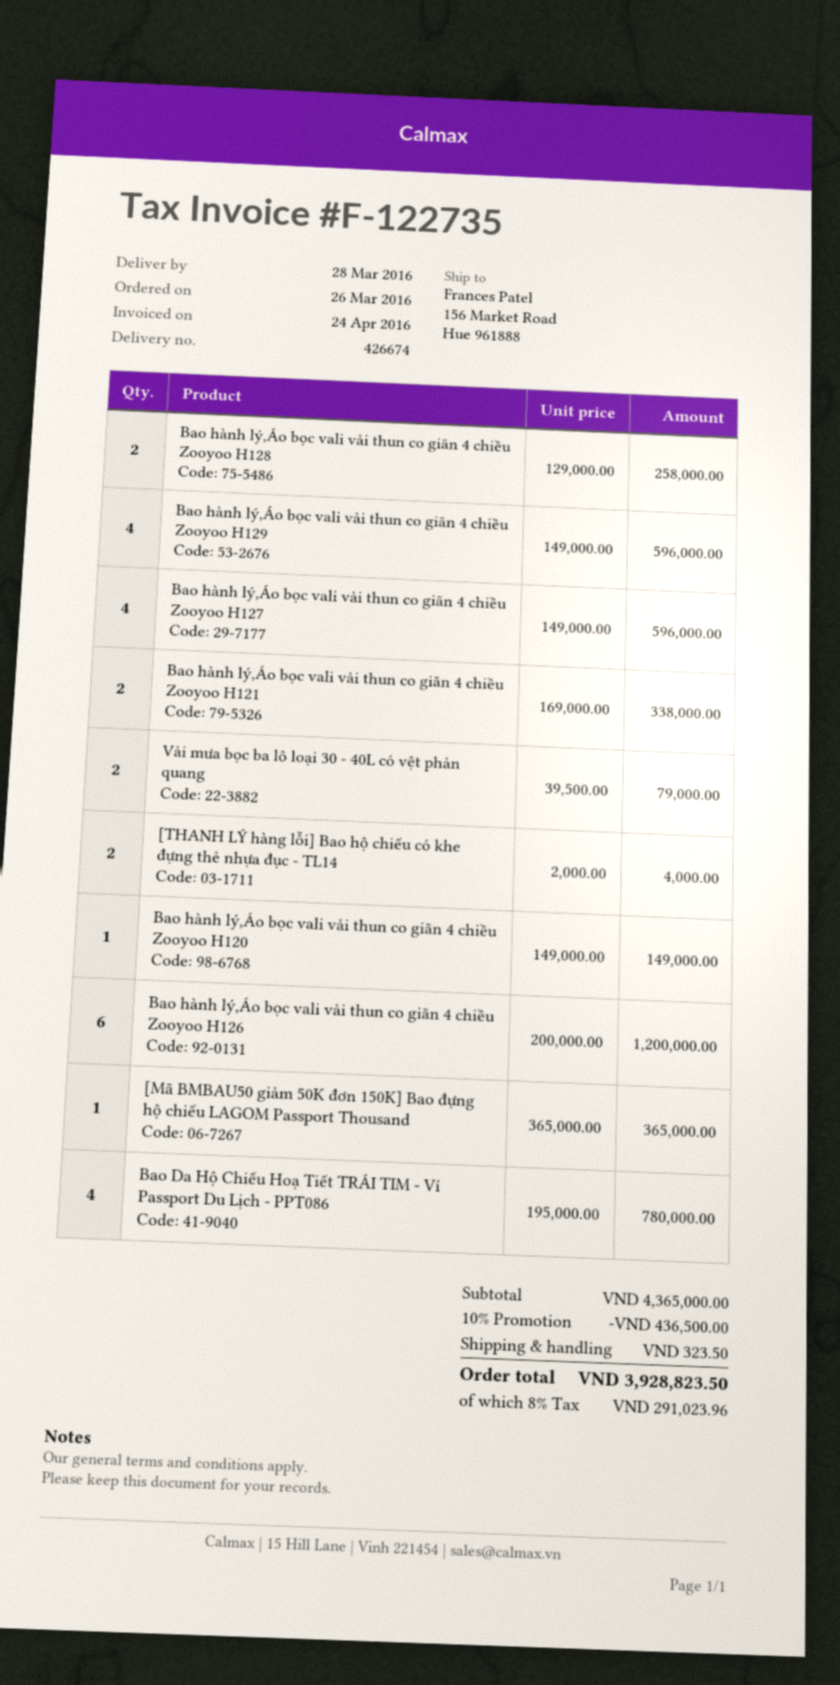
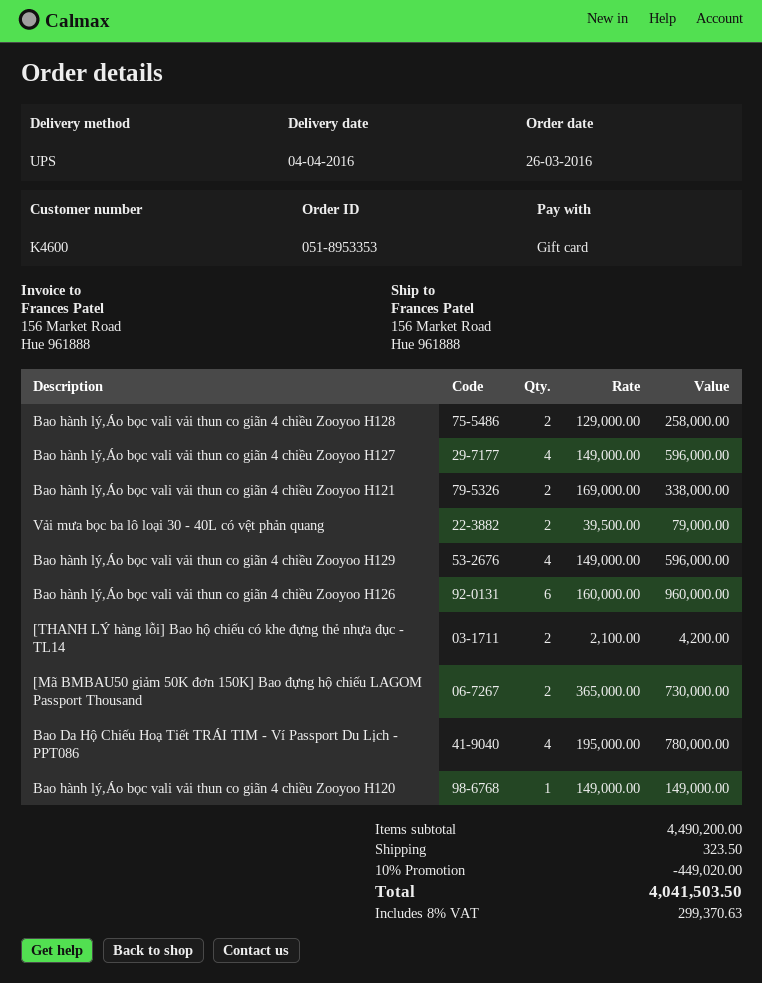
delivery date: 2016-03-28 -> 2016-04-04
[THANH LÝ hàng lỗi] Bao hộ chiếu có khe đựng thẻ nhựa đục - TL14: 2 x 2000.00 = 4000.00 -> 2 x 2100.00 = 4200.00
Bao hành lý,Áo bọc vali vải thun co giãn 4 chiều Zooyoo H126: 6 x 200000.00 = 1200000.00 -> 6 x 160000.00 = 960000.00
[Mã BMBAU50 giảm 50K đơn 150K] Bao đựng hộ chiếu LAGOM Passport Thousand: 1 x 365000.00 = 365000.00 -> 2 x 365000.00 = 730000.00
subtotal: 4365000.00 -> 4490200.00
discount: 10% = 436500.00 -> 10% = 449020.00
tax: 8% = 291023.96 -> 8% = 299370.63
total: 3928823.50 -> 4041503.50

